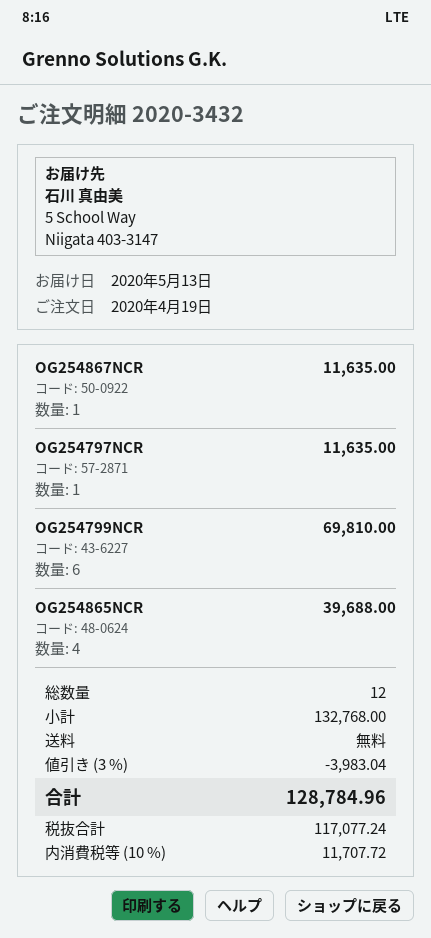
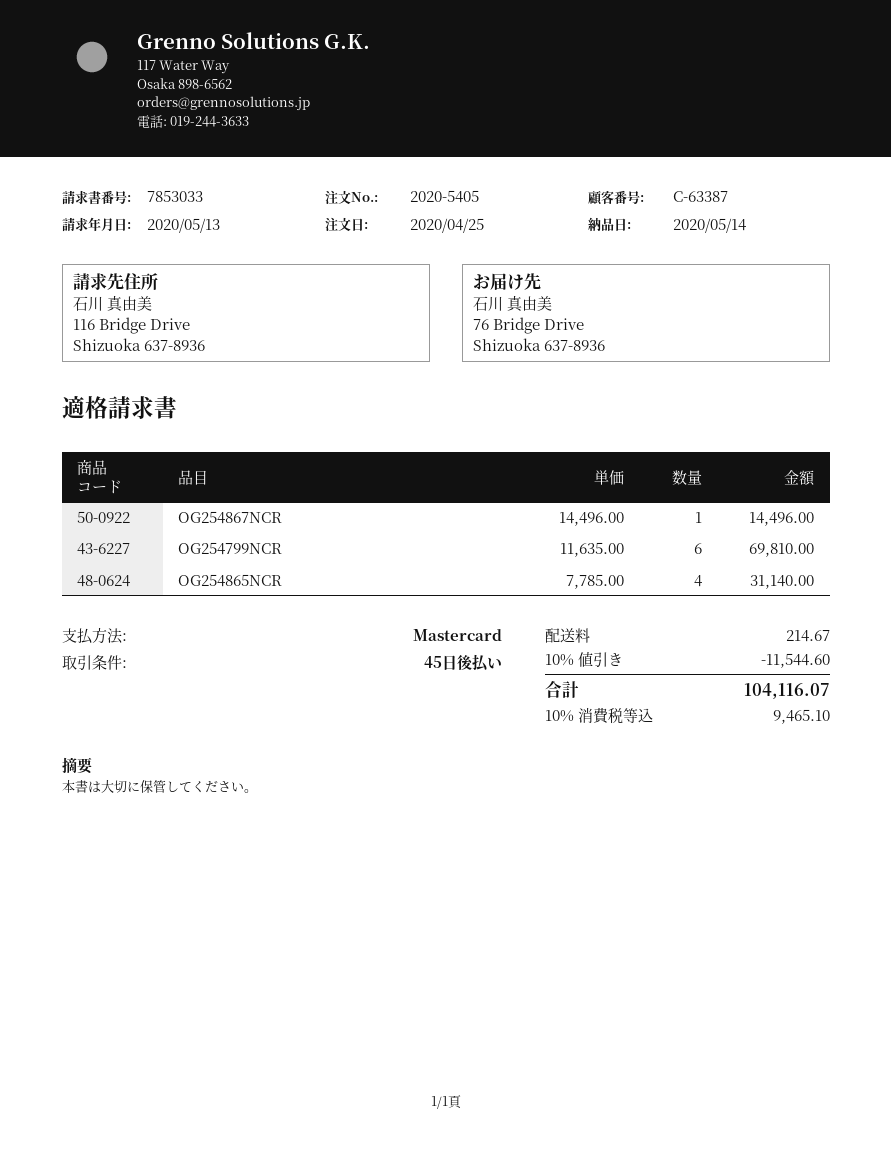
order number: 2020-3432 -> 2020-5405
order date: 2020-04-19 -> 2020-04-25
delivery date: 2020-05-13 -> 2020-05-14
ship to: 5 School Way, Niigata 403-3147 -> 76 Bridge Drive, Shizuoka 637-8936
OG254867NCR: 1 for 11635.00 -> 1 for 14496.00
OG254797NCR: 1 for 11635.00 -> none
OG254865NCR: 4 for 39688.00 -> 4 for 31140.00
discount: 3% = 3983.04 -> 10% = 11544.60
shipping: 0.00 -> 214.67
tax: 10% = 11707.72 -> 10% = 9465.10
total: 128784.96 -> 104116.07

